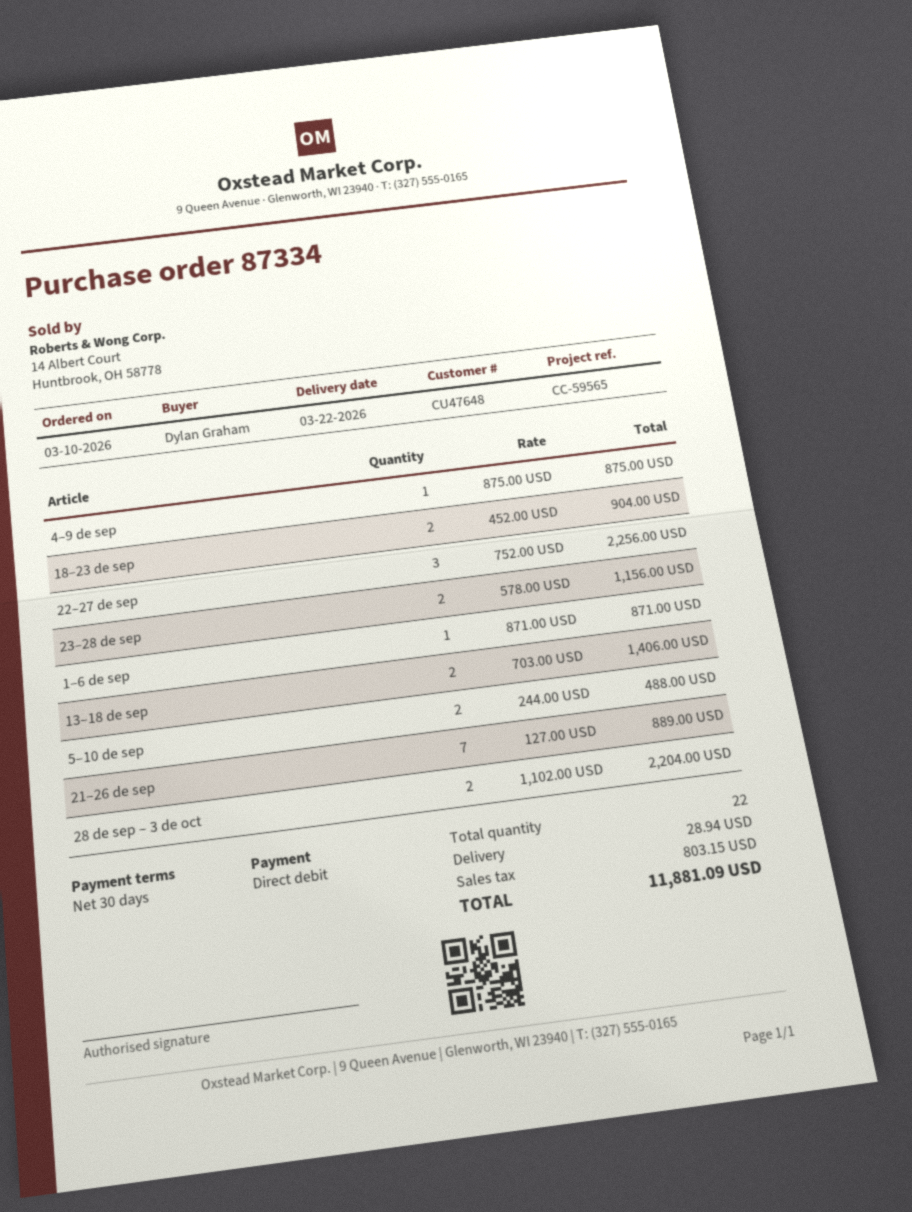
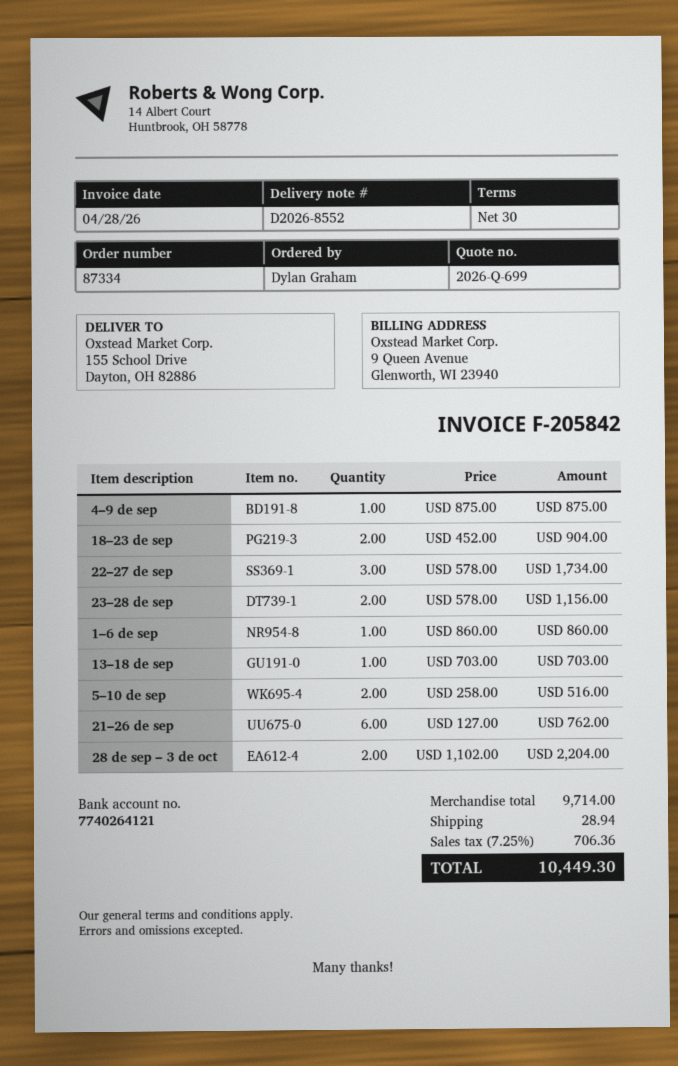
22–27 de sep: 3 x 752.00 = 2256.00 -> 3 x 578.00 = 1734.00
1–6 de sep: 1 x 871.00 = 871.00 -> 1 x 860.00 = 860.00
13–18 de sep: 2 x 703.00 = 1406.00 -> 1 x 703.00 = 703.00
5–10 de sep: 2 x 244.00 = 488.00 -> 2 x 258.00 = 516.00
21–26 de sep: 7 x 127.00 = 889.00 -> 6 x 127.00 = 762.00
tax: 803.15 -> 706.36
total: 11881.09 -> 10449.30

